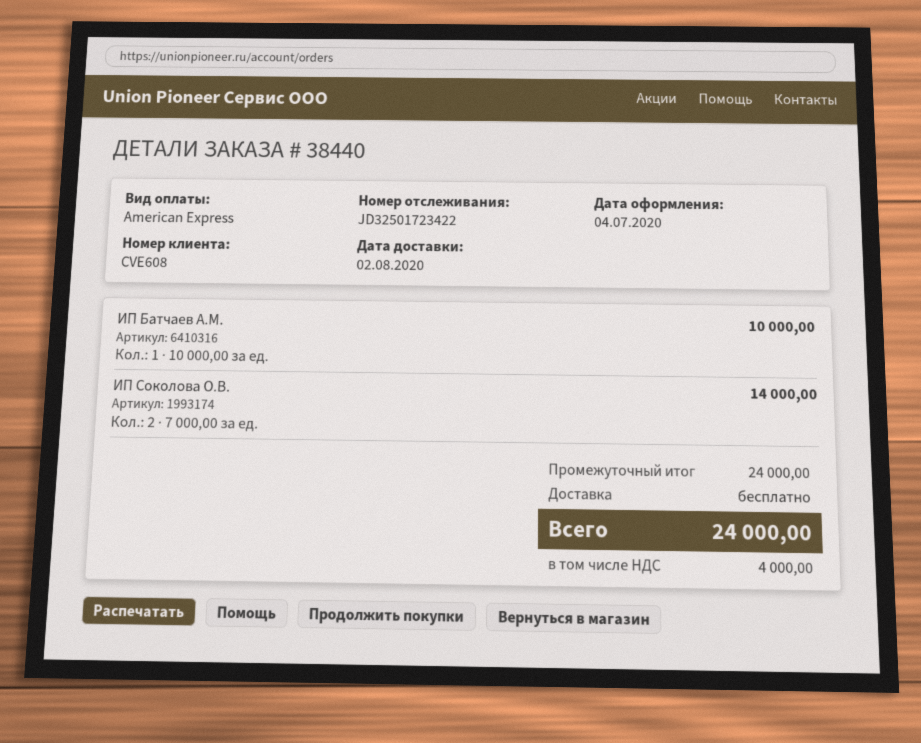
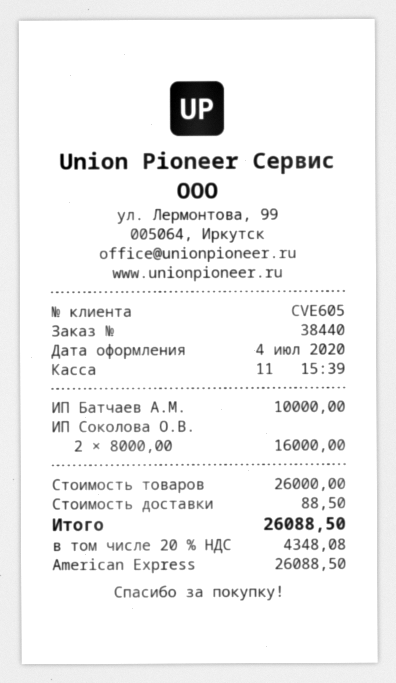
customer number: CVE608 -> CVE605
ИП Соколова О.В.: 2 x 7000.00 = 14000.00 -> 2 x 8000.00 = 16000.00
subtotal: 24000.00 -> 26000.00
shipping: 0.00 -> 88.50
tax: 4000.00 -> 4348.08
total: 24000.00 -> 26088.50

